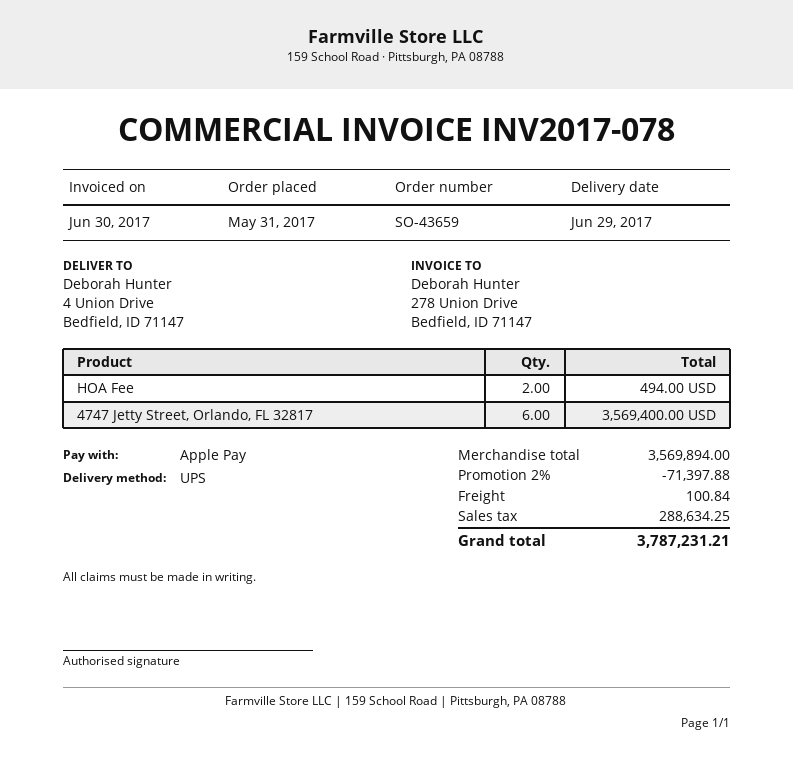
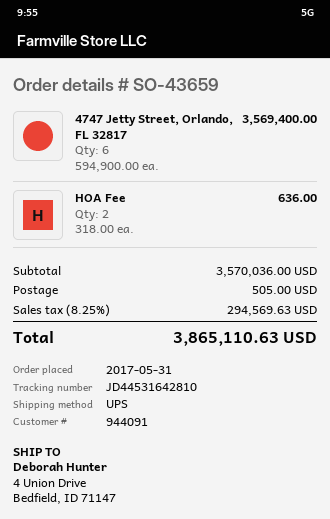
HOA Fee: 2 for 494.00 -> 2 for 636.00
subtotal: 3569894.00 -> 3570036.00
discount: 2% = 71397.88 -> none
shipping: 100.84 -> 505.00
tax: 288634.25 -> 294569.63
total: 3787231.21 -> 3865110.63

